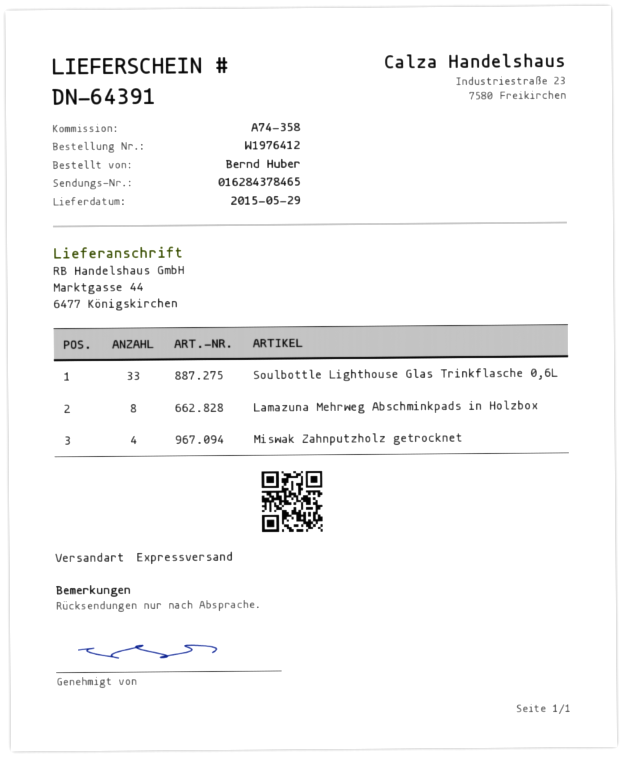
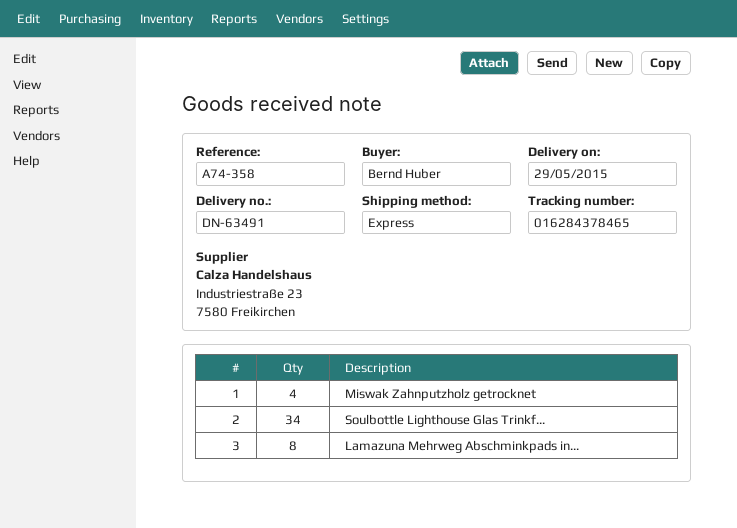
delivery note number: DN-64391 -> DN-63491
Soulbottle Lighthouse Glas Trinkflasche 0,6L: 33 -> 34

